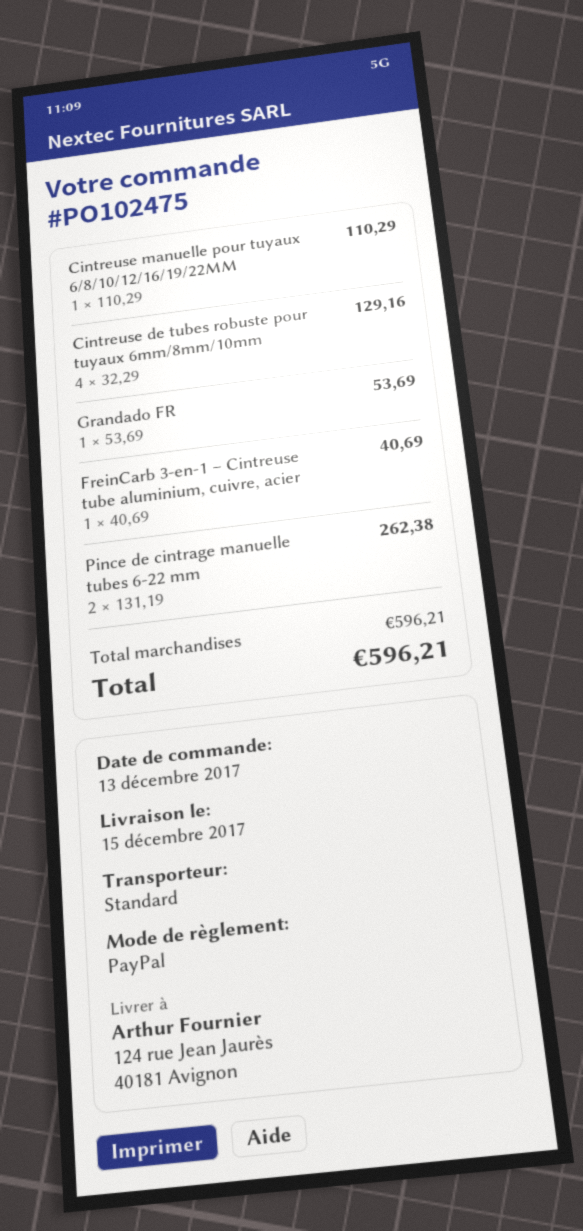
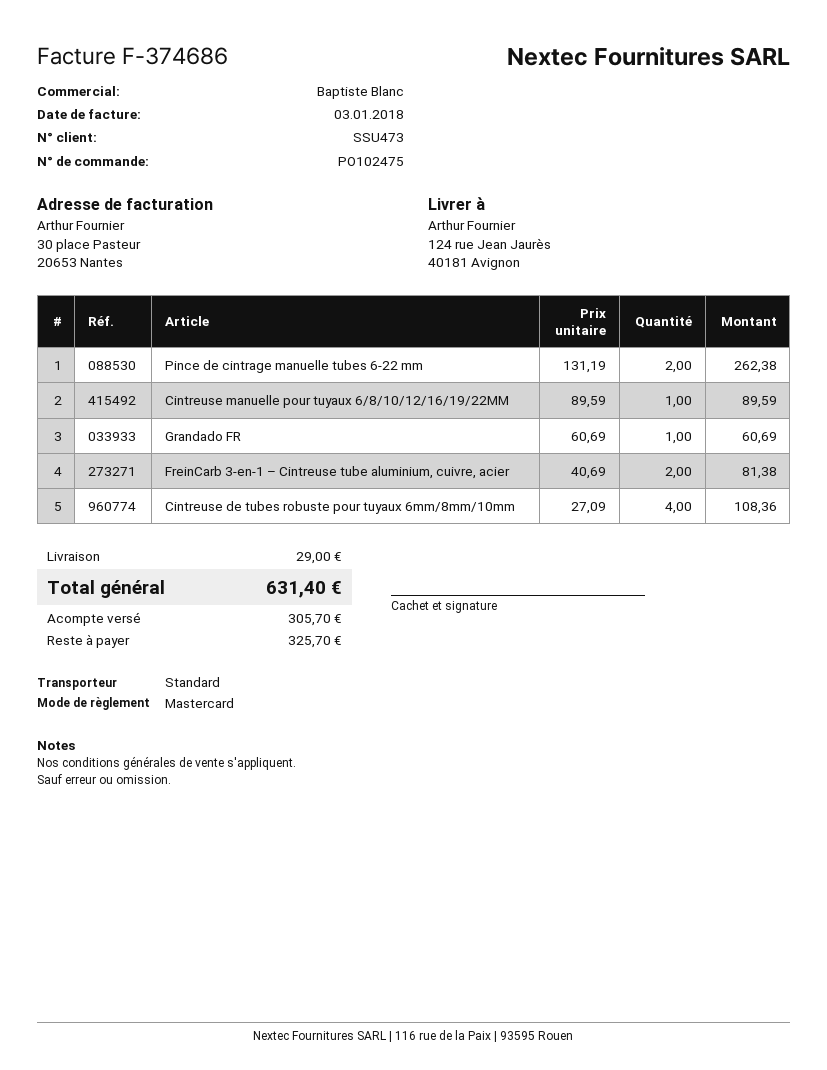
payment method: PayPal -> Mastercard
Cintreuse manuelle pour tuyaux 6/8/10/12/16/19/22MM: 1 x 110.29 = 110.29 -> 1 x 89.59 = 89.59
Cintreuse de tubes robuste pour tuyaux 6mm/8mm/10mm: 4 x 32.29 = 129.16 -> 4 x 27.09 = 108.36
Grandado FR: 1 x 53.69 = 53.69 -> 1 x 60.69 = 60.69
FreinCarb 3‑en‑1 – Cintreuse tube aluminium, cuivre, acier: 1 x 40.69 = 40.69 -> 2 x 40.69 = 81.38
shipping: none -> 29.00
total: 596.21 -> 631.40

